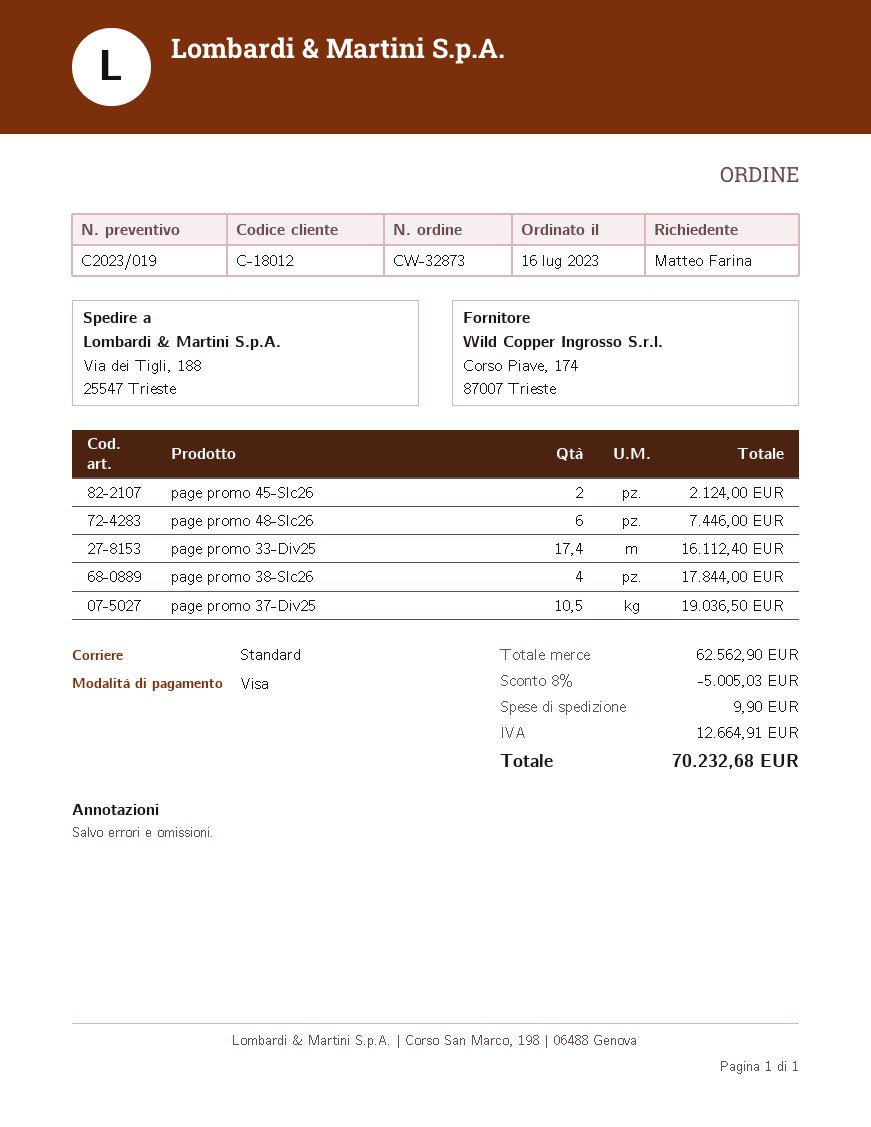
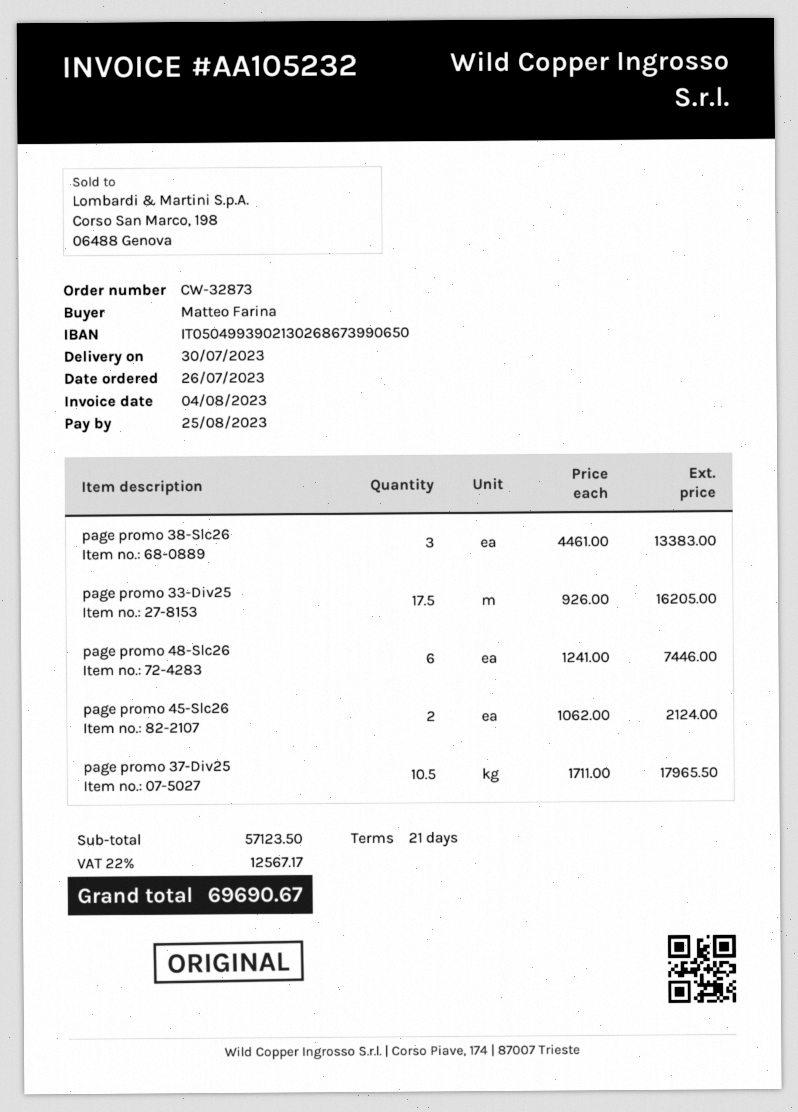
order date: 2023-07-16 -> 2023-07-26
page promo 33-Div25: 17.4 for 16112.40 -> 17.5 for 16205.00
page promo 38-Slc26: 4 for 17844.00 -> 3 for 13383.00
page promo 37-Div25: 10.5 for 19036.50 -> 10.5 for 17965.50
subtotal: 62562.90 -> 57123.50
discount: 8% = 5005.03 -> none
shipping: 9.90 -> none
tax: 12664.91 -> 12567.17
total: 70232.68 -> 69690.67

